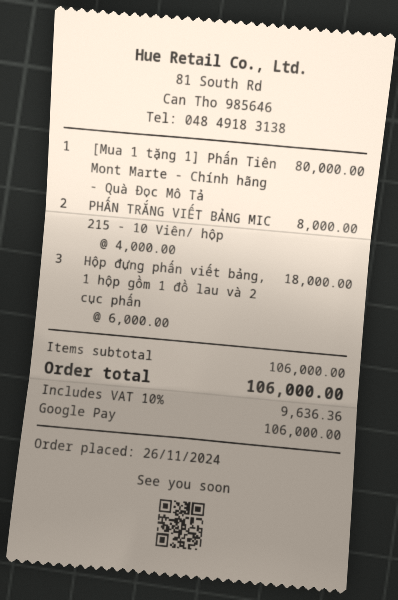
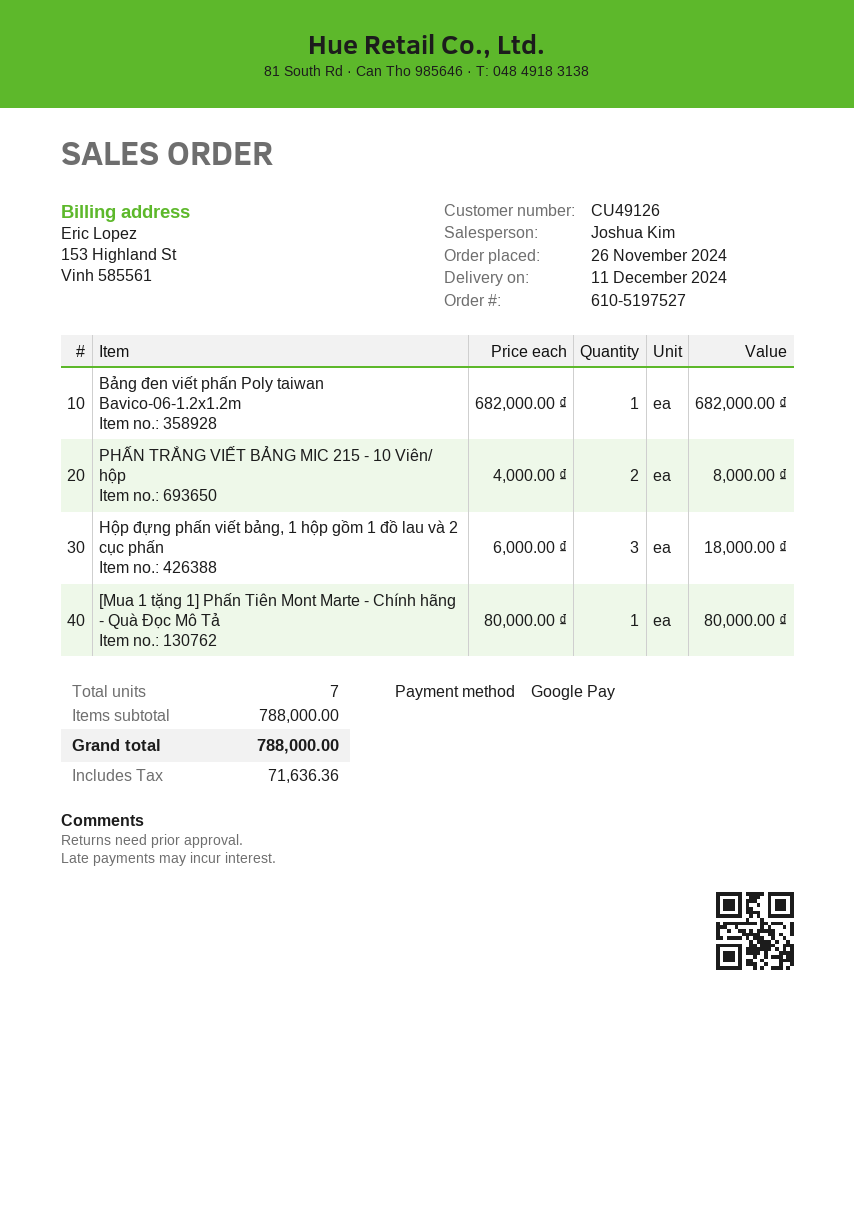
Bảng đen viết phấn Poly taiwan Bavico-06-1.2x1.2m: none -> 1 x 682000.00 = 682000.00
subtotal: 106000.00 -> 788000.00
tax: 9636.36 -> 71636.36
total: 106000.00 -> 788000.00

